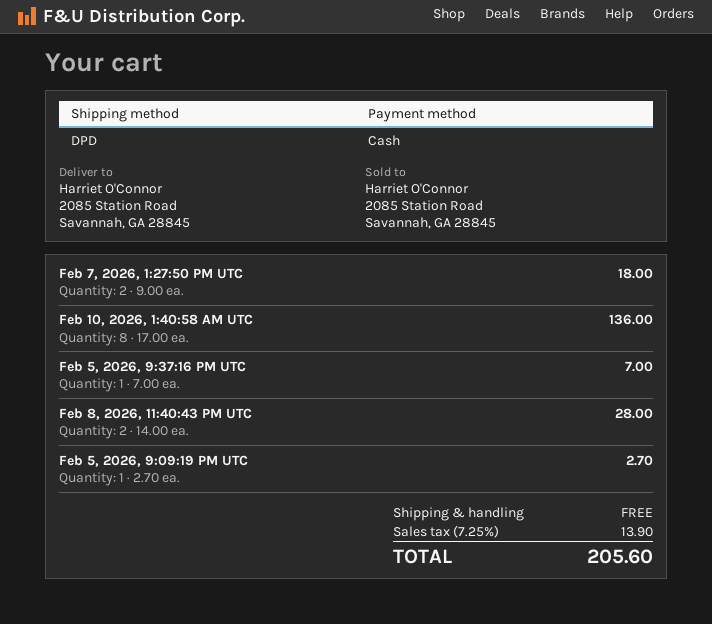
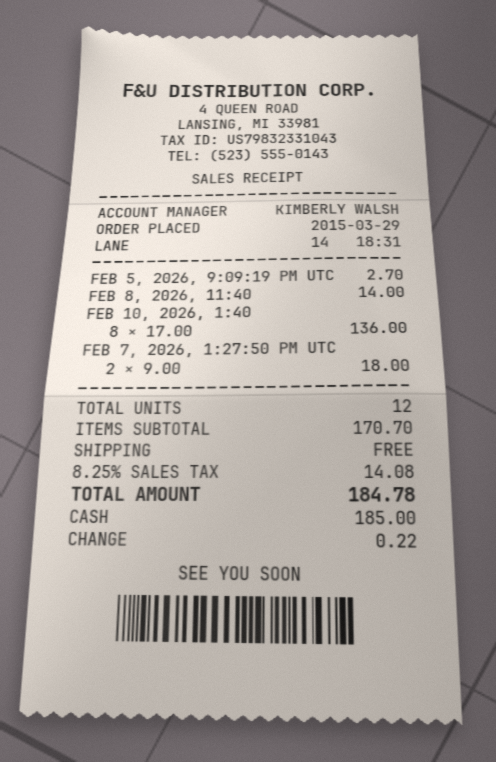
Feb 5, 2026, 9:37:16 PM UTC: 1 x 7.00 = 7.00 -> none
Feb 8, 2026, 11:40:43 PM UTC: 2 x 14.00 = 28.00 -> 1 x 14.00 = 14.00
tax: 7.25% = 13.90 -> 8.25% = 14.08
total: 205.60 -> 184.78

